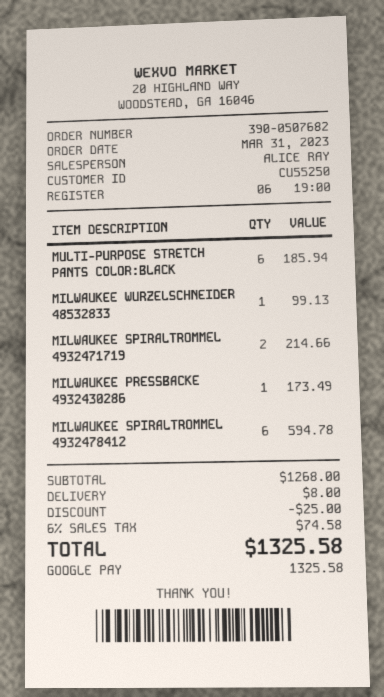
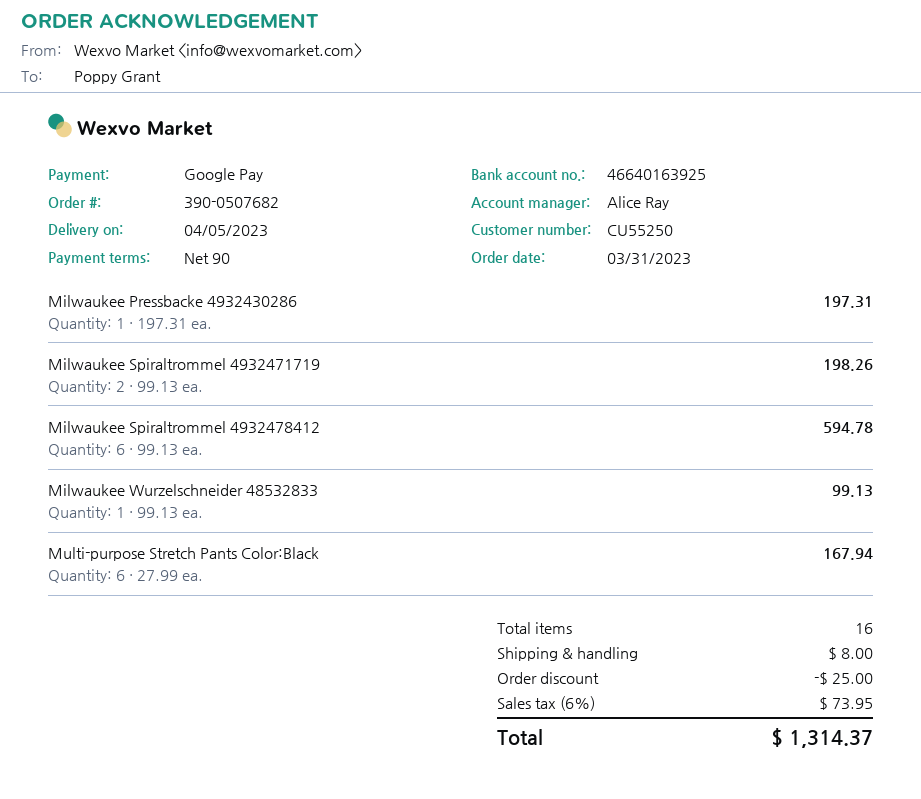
MULTI-PURPOSE STRETCH PANTS COLOR:BLACK: 6 for 185.94 -> 6 for 167.94
MILWAUKEE SPIRALTROMMEL 4932471719: 2 for 214.66 -> 2 for 198.26
MILWAUKEE PRESSBACKE 4932430286: 1 for 173.49 -> 1 for 197.31
tax: 6% = 74.58 -> 6% = 73.95
total: 1325.58 -> 1314.37

